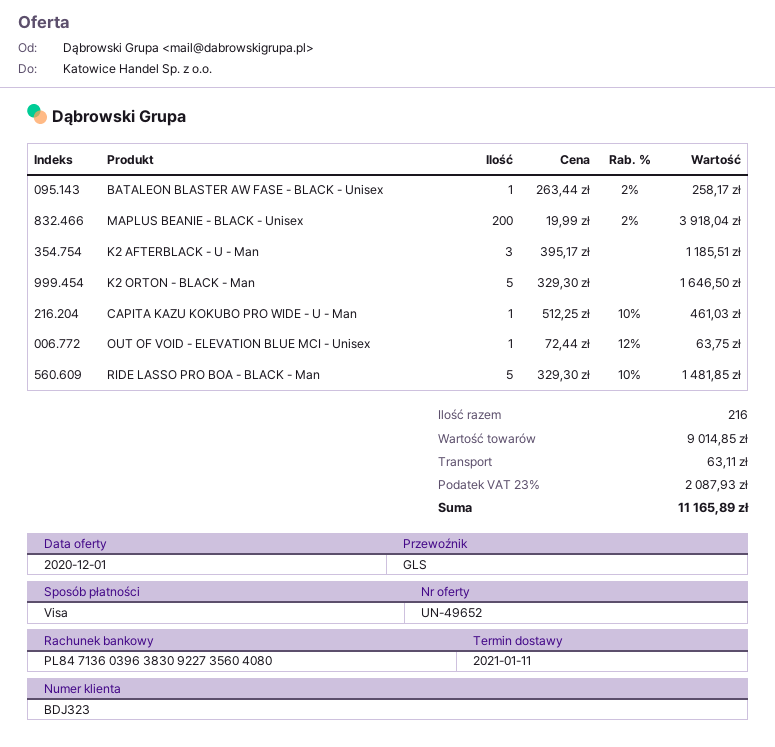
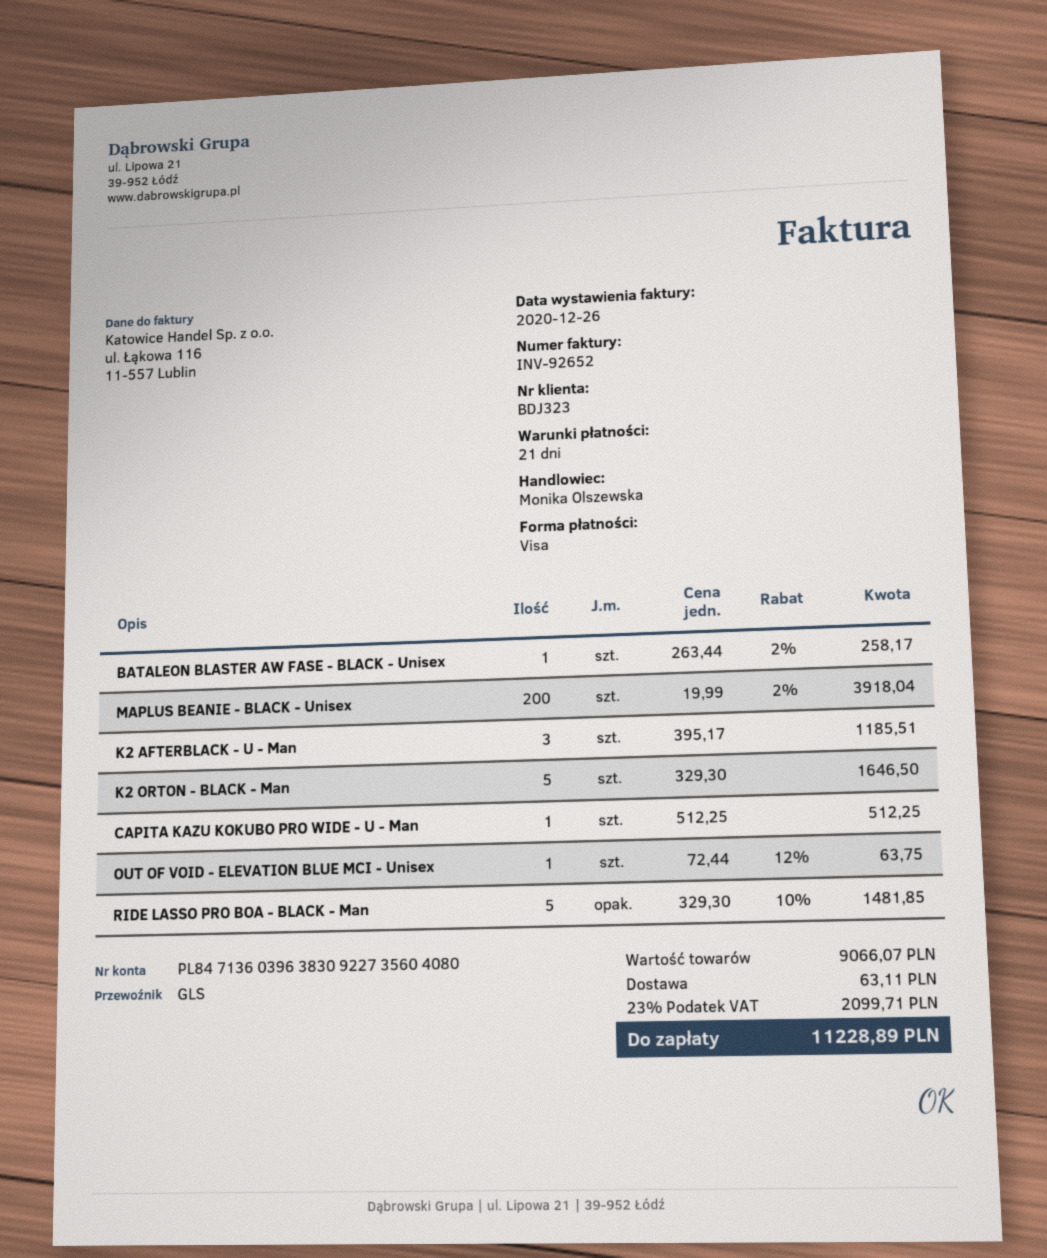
CAPITA KAZU KOKUBO PRO WIDE - U - Man: 1 x 512.25 - 10% = 461.03 -> 1 x 512.25 = 512.25
subtotal: 9014.85 -> 9066.07
tax: 23% = 2087.93 -> 23% = 2099.71
total: 11165.89 -> 11228.89

